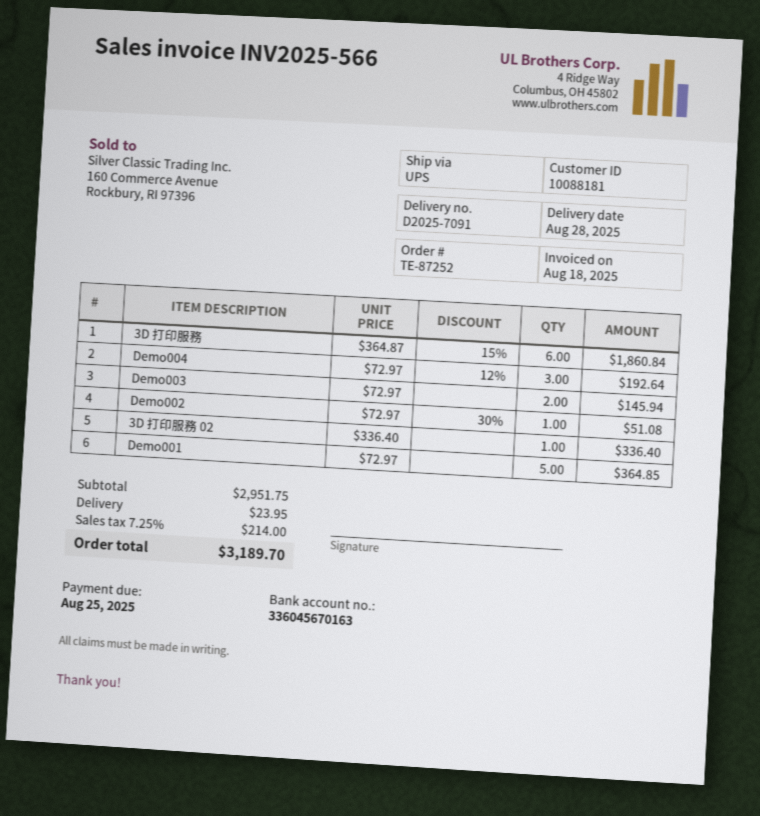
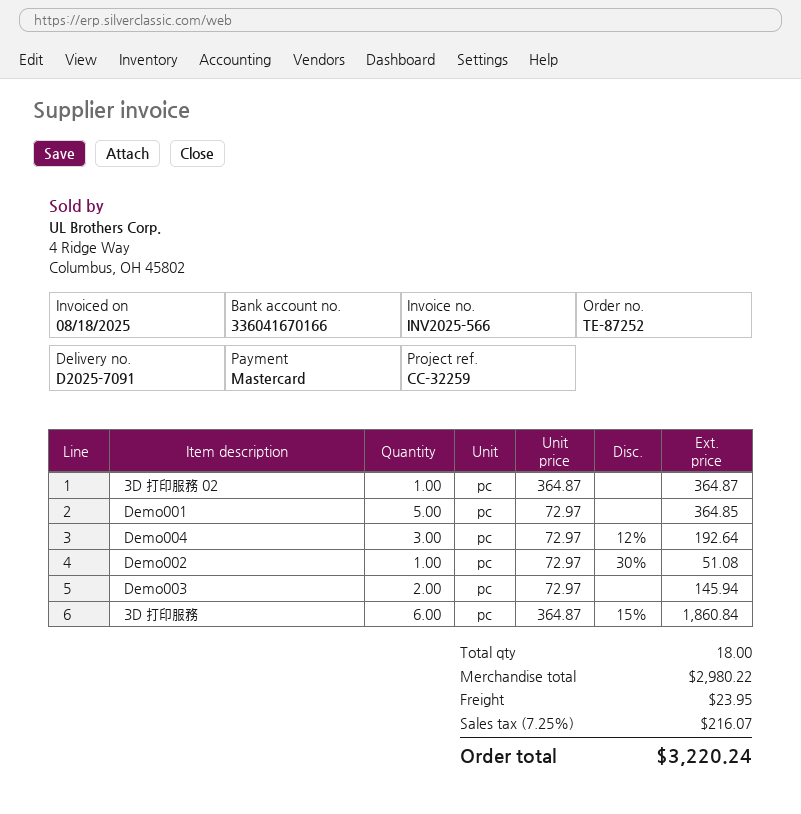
bank account: 336045670163 -> 336041670166
3D 打印服務 02: 1 x 336.40 = 336.40 -> 1 x 364.87 = 364.87
subtotal: 2951.75 -> 2980.22
tax: 7.25% = 214.00 -> 7.25% = 216.07
total: 3189.70 -> 3220.24

